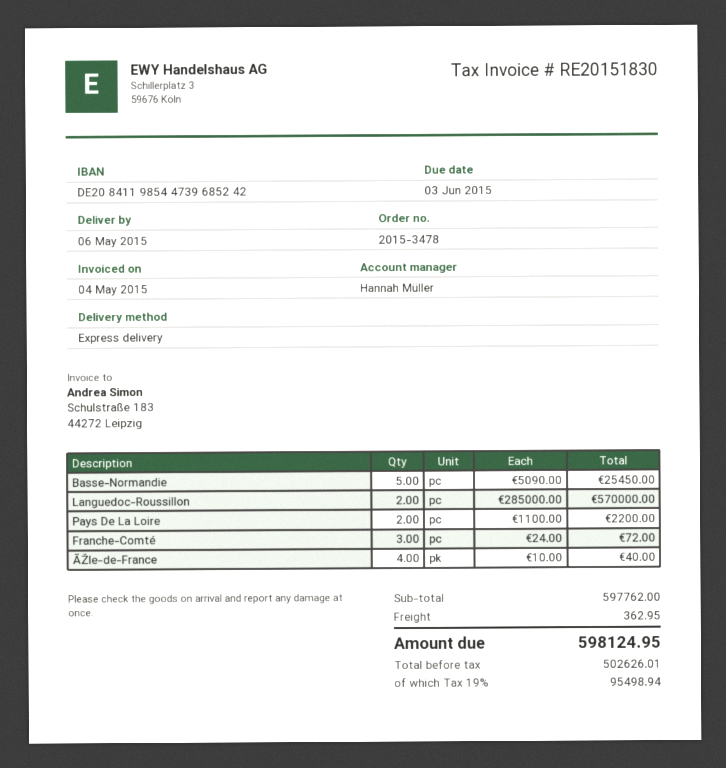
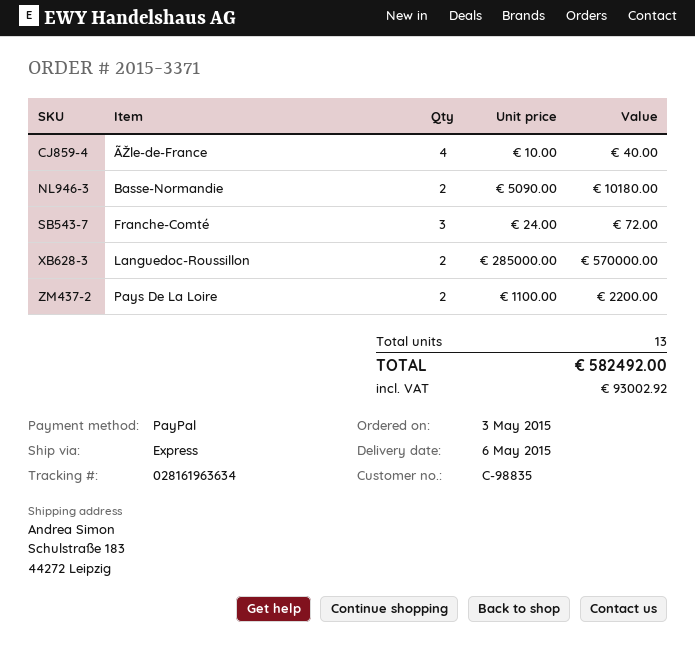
order number: 2015-3478 -> 2015-3371
Basse-Normandie: 5 x 5090.00 = 25450.00 -> 2 x 5090.00 = 10180.00
shipping: 362.95 -> none
tax: 95498.94 -> 93002.92
total: 598124.95 -> 582492.00

